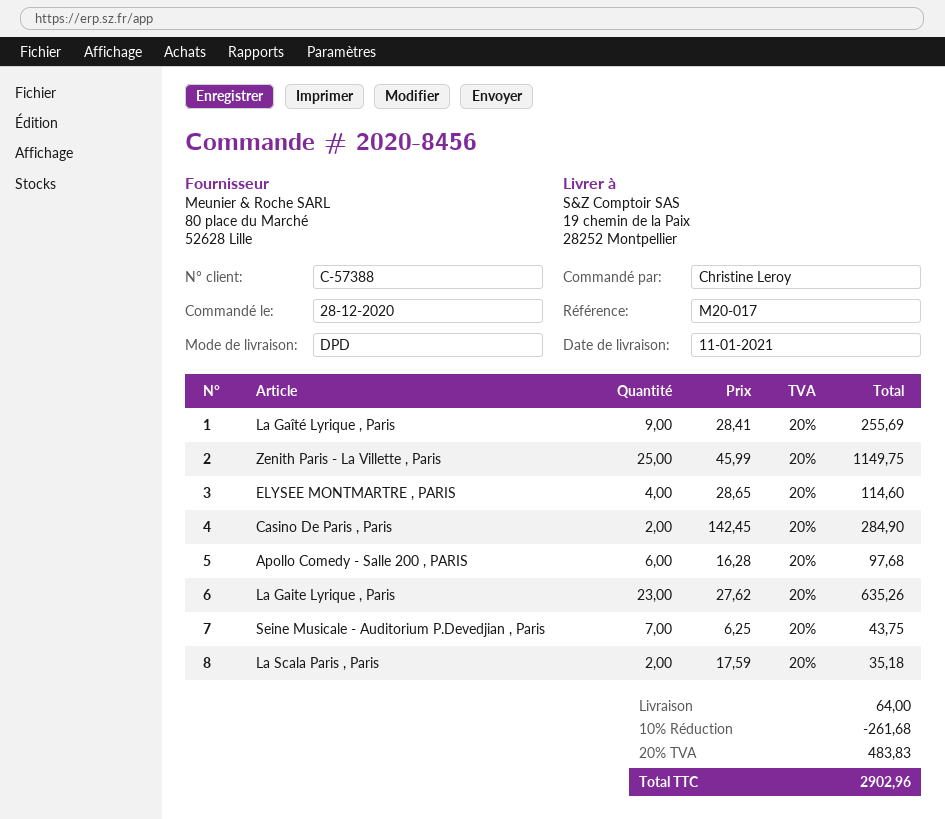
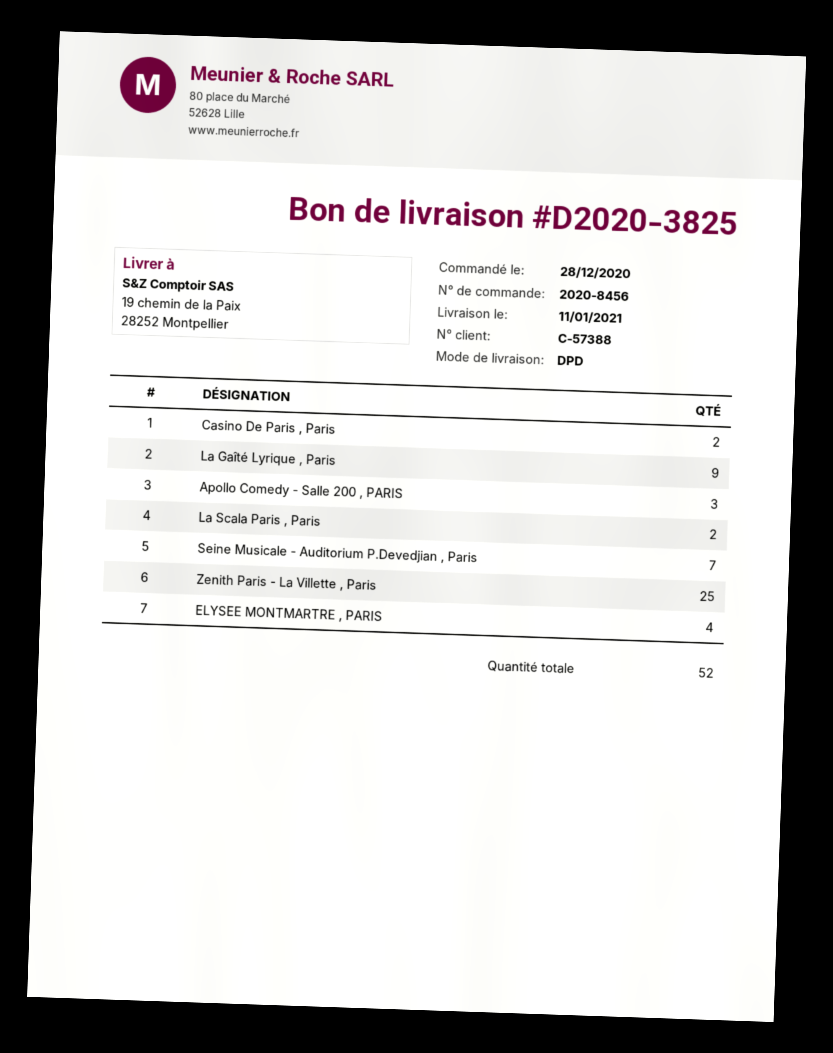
Apollo Comedy - Salle 200 , PARIS: 6 -> 3
La Gaite Lyrique , Paris: 23 -> none

